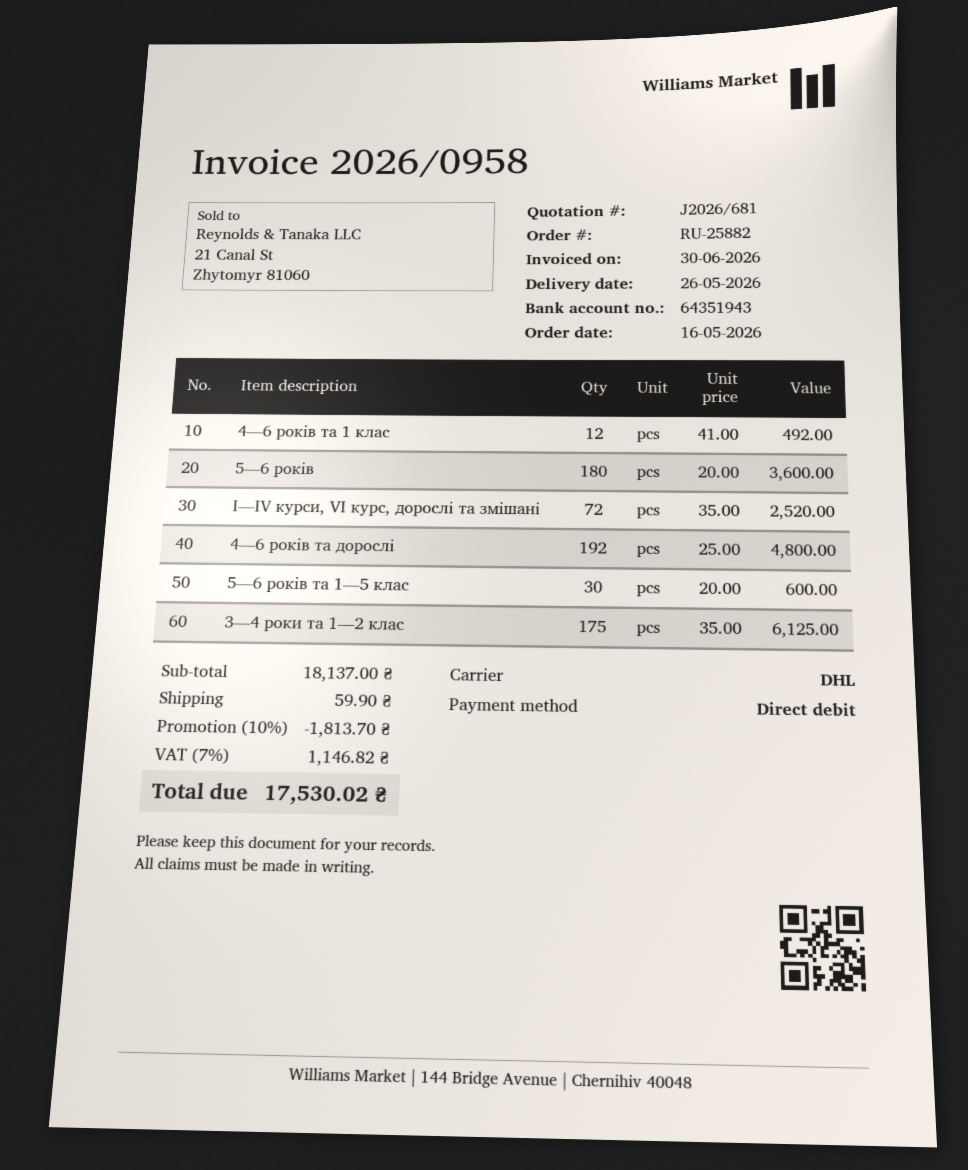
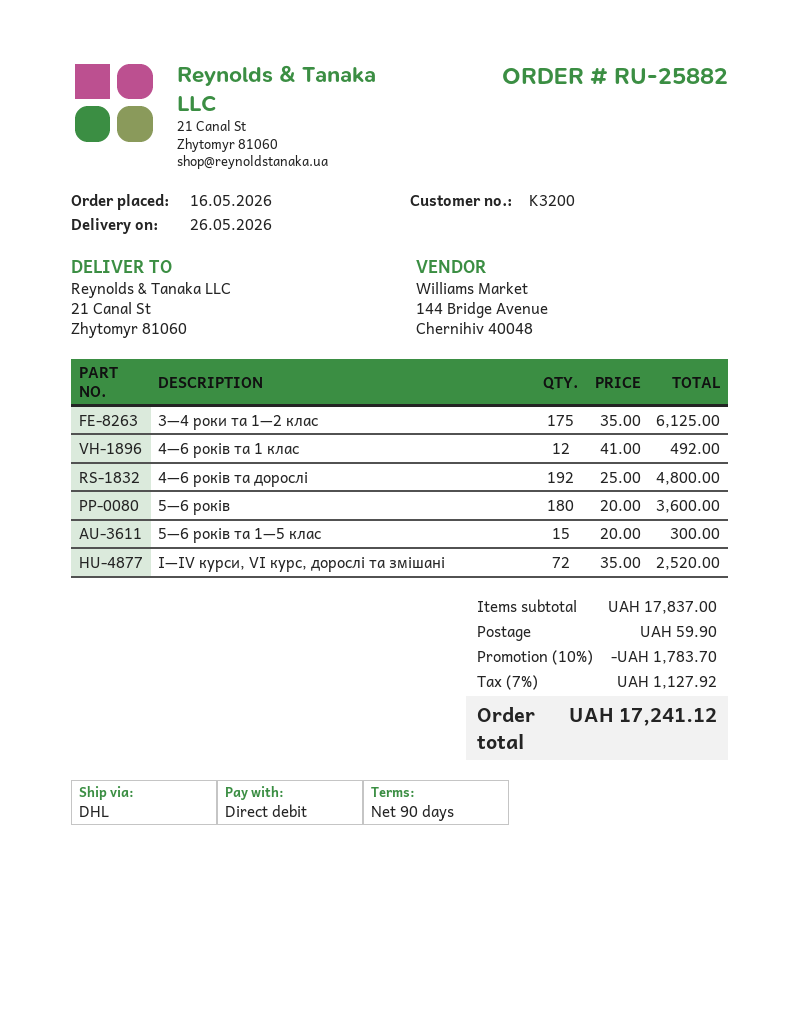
5—6 років та 1—5 клас: 30 x 20.00 = 600.00 -> 15 x 20.00 = 300.00
subtotal: 18137.00 -> 17837.00
discount: 10% = 1813.70 -> 10% = 1783.70
tax: 7% = 1146.82 -> 7% = 1127.92
total: 17530.02 -> 17241.12

